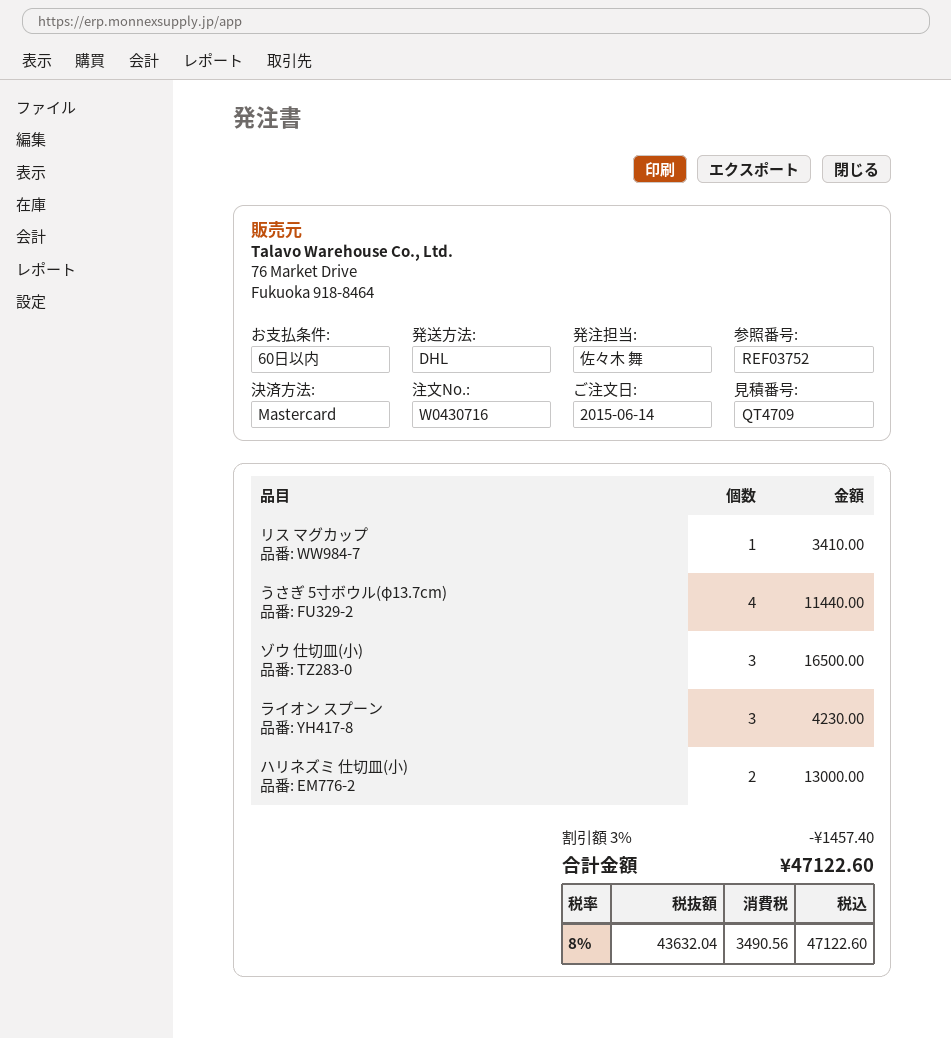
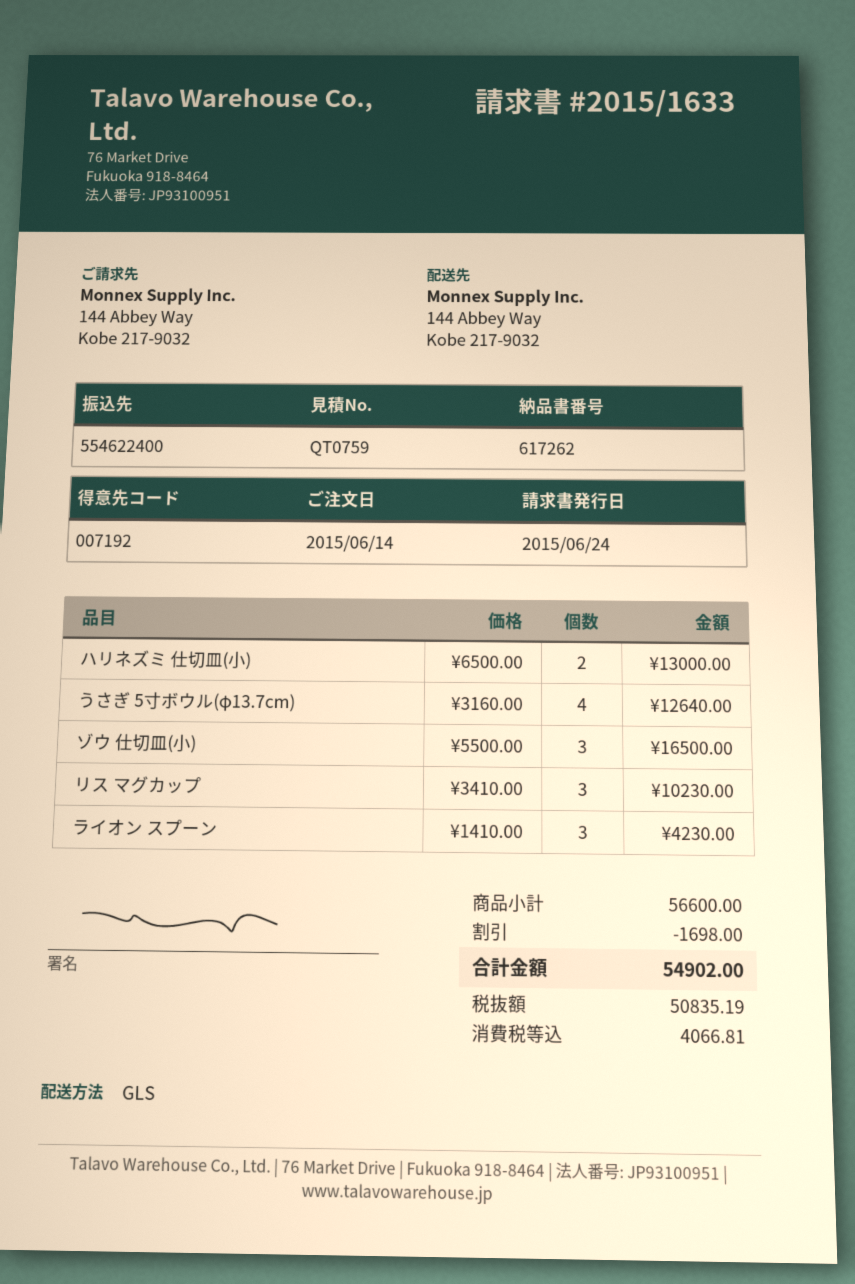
quote number: QT4709 -> QT0759
shipping method: DHL -> GLS
リス マグカップ: 1 for 3410.00 -> 3 for 10230.00
うさぎ 5寸ボウル(φ13.7cm): 4 for 11440.00 -> 4 for 12640.00
discount: 1457.40 -> 1698.00
net: 43632.04 -> 50835.19
tax: 3490.56 -> 4066.81
total: 47122.60 -> 54902.00

